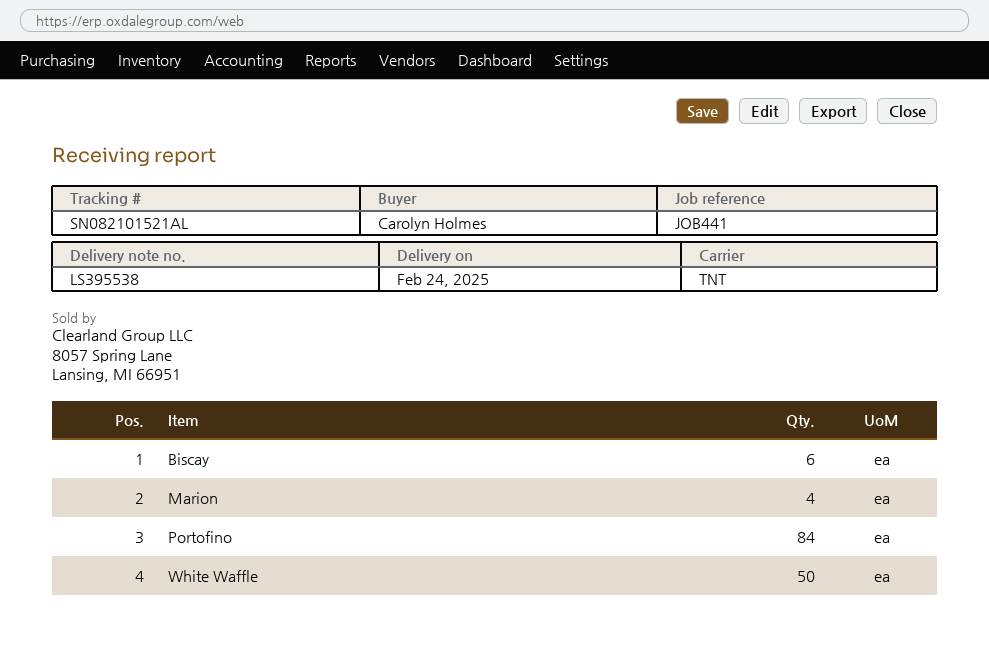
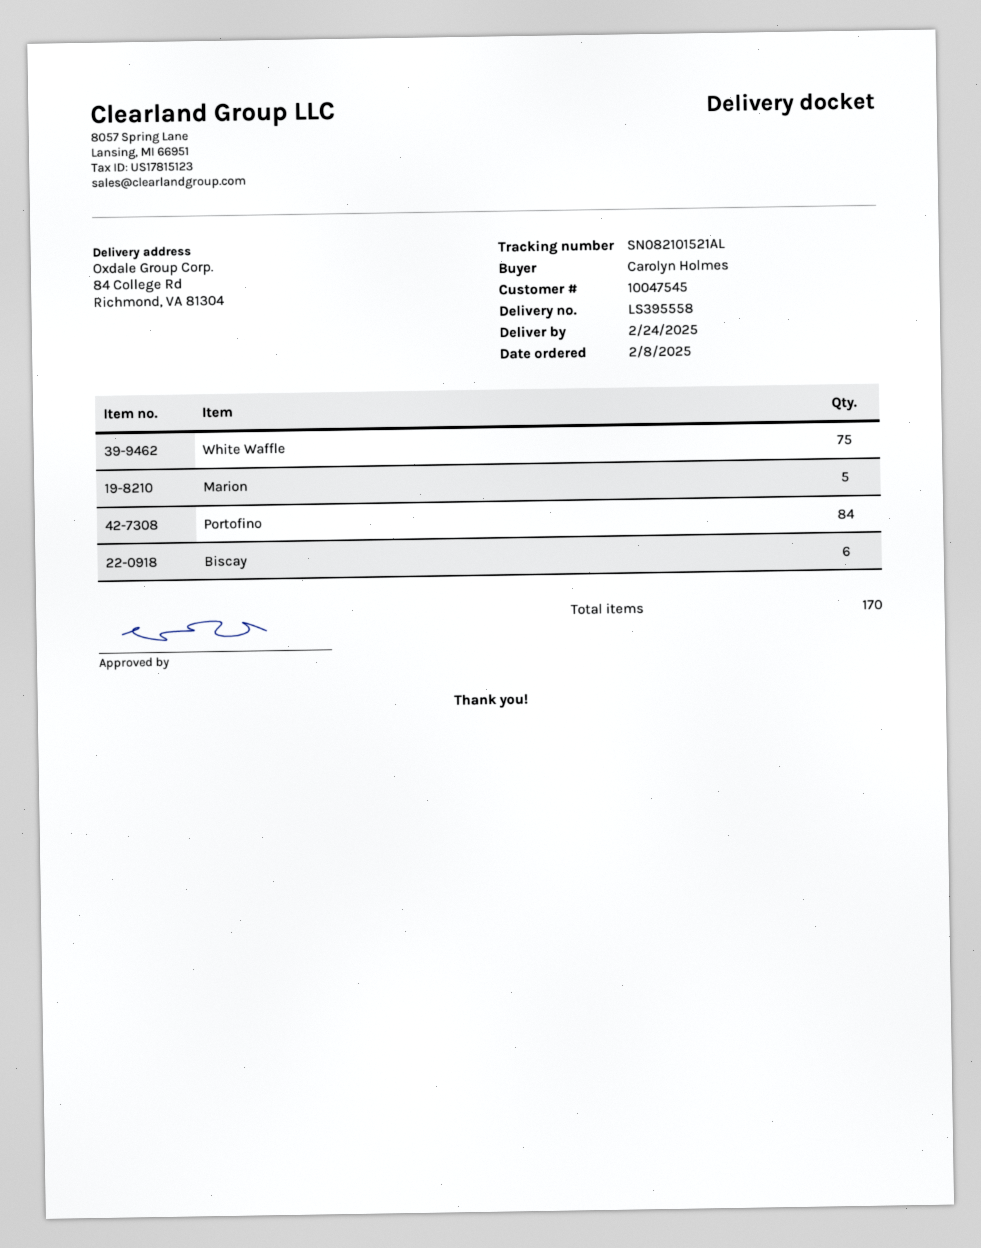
delivery note number: LS395538 -> LS395558
Marion: 4 -> 5
White Waffle: 50 -> 75

